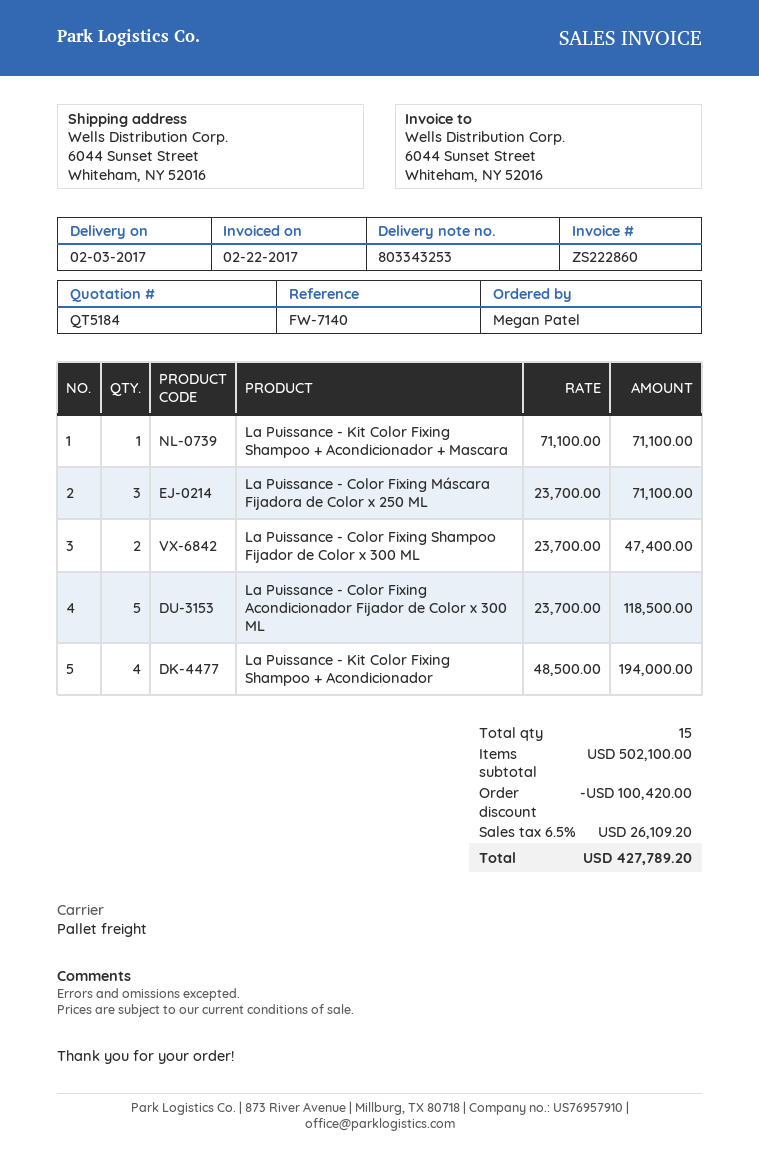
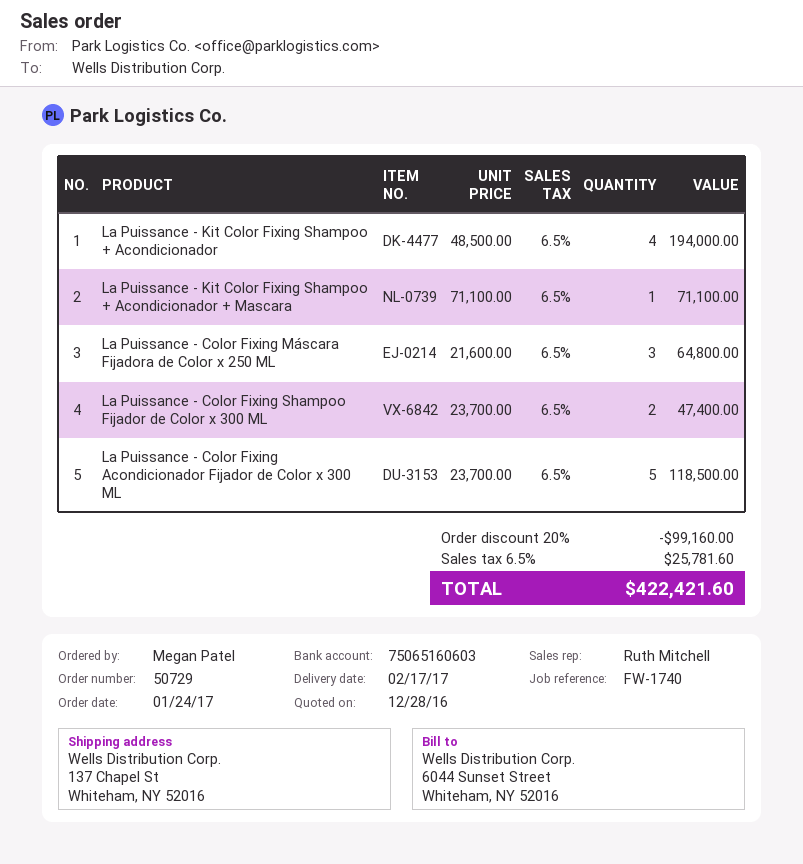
delivery date: 2017-02-03 -> 2017-02-17
reference: FW-7140 -> FW-1740
ship to: 6044 Sunset Street, Whiteham, NY 52016 -> 137 Chapel St, Whiteham, NY 52016
La Puissance - Color Fixing Máscara Fijadora de Color x 250 ML: 3 x 23700.00 = 71100.00 -> 3 x 21600.00 = 64800.00
discount: 100420.00 -> 99160.00
tax: 6.5% = 26109.20 -> 6.5% = 25781.60
total: 427789.20 -> 422421.60

